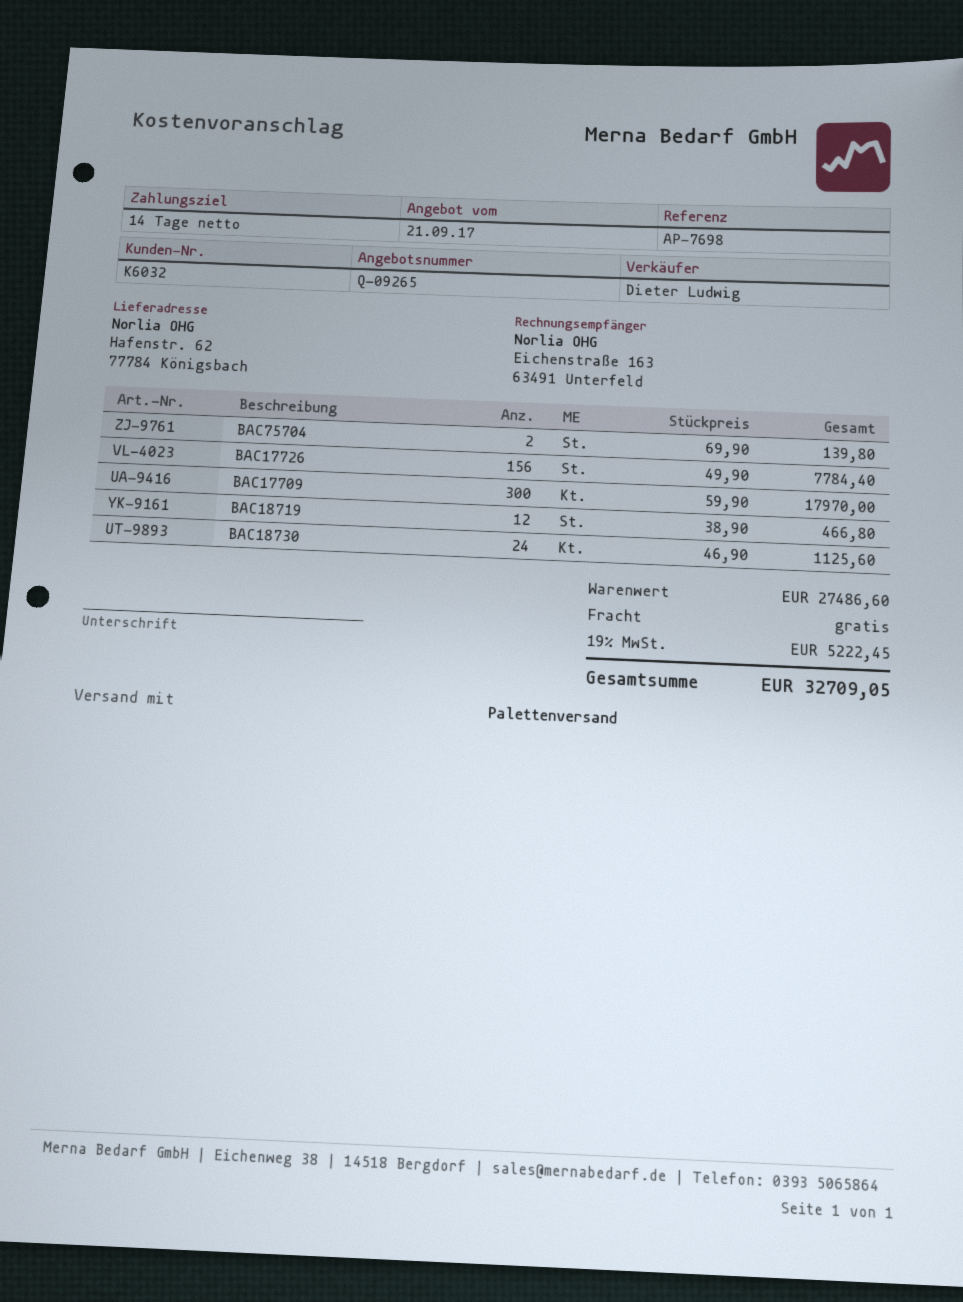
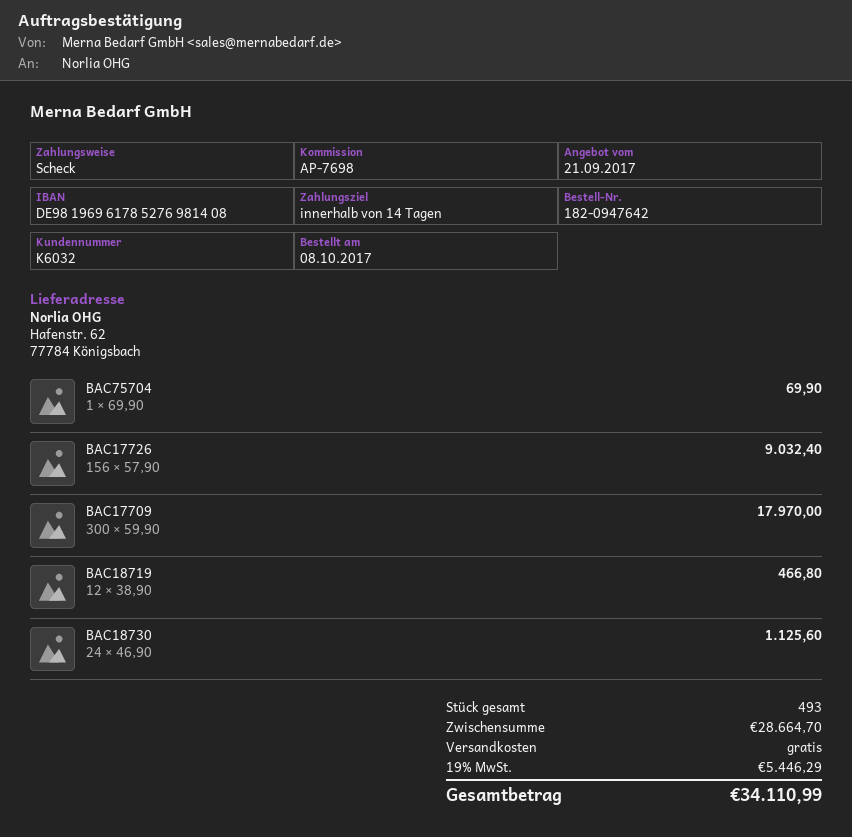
BAC75704: 2 x 69.90 = 139.80 -> 1 x 69.90 = 69.90
BAC17726: 156 x 49.90 = 7784.40 -> 156 x 57.90 = 9032.40
subtotal: 27486.60 -> 28664.70
tax: 19% = 5222.45 -> 19% = 5446.29
total: 32709.05 -> 34110.99

